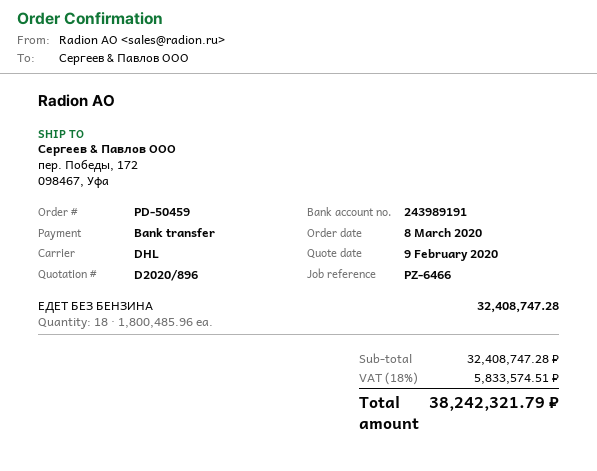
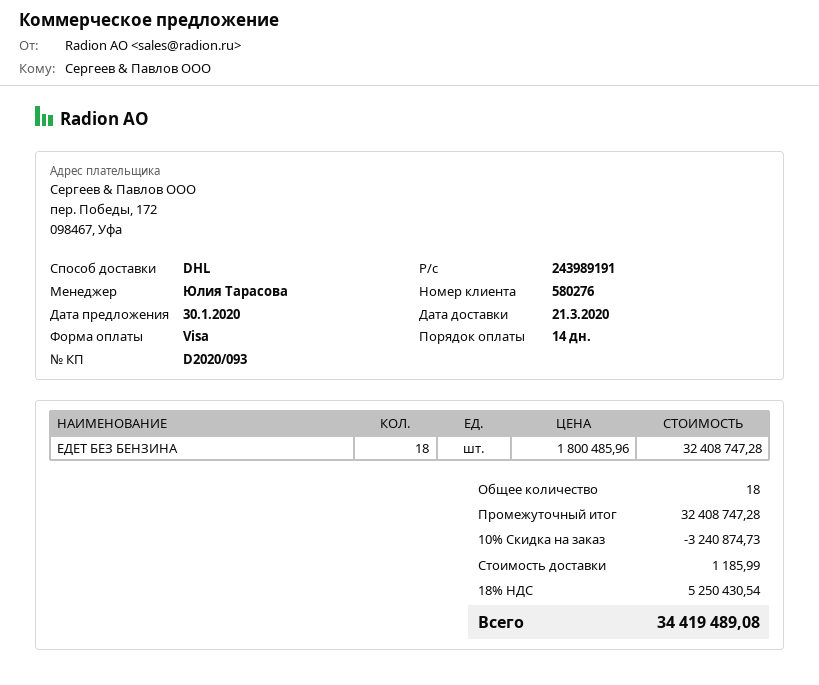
quote number: D2020/896 -> D2020/093
quote date: 2020-02-09 -> 2020-01-30
payment method: bank transfer -> Visa
discount: none -> 10% = 3240874.73
shipping: none -> 1185.99
tax: 18% = 5833574.51 -> 18% = 5250430.54
total: 38242321.79 -> 34419489.08

